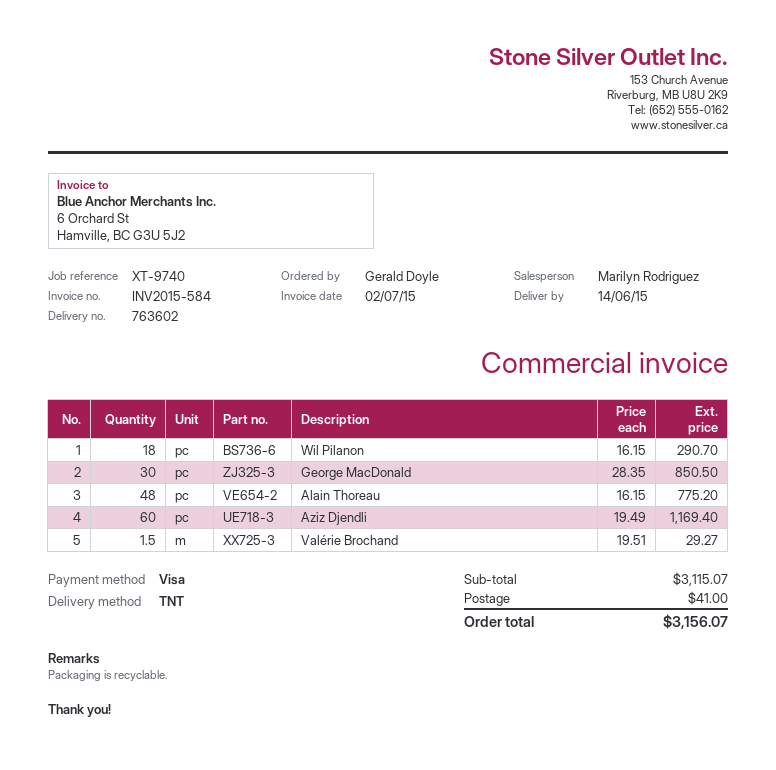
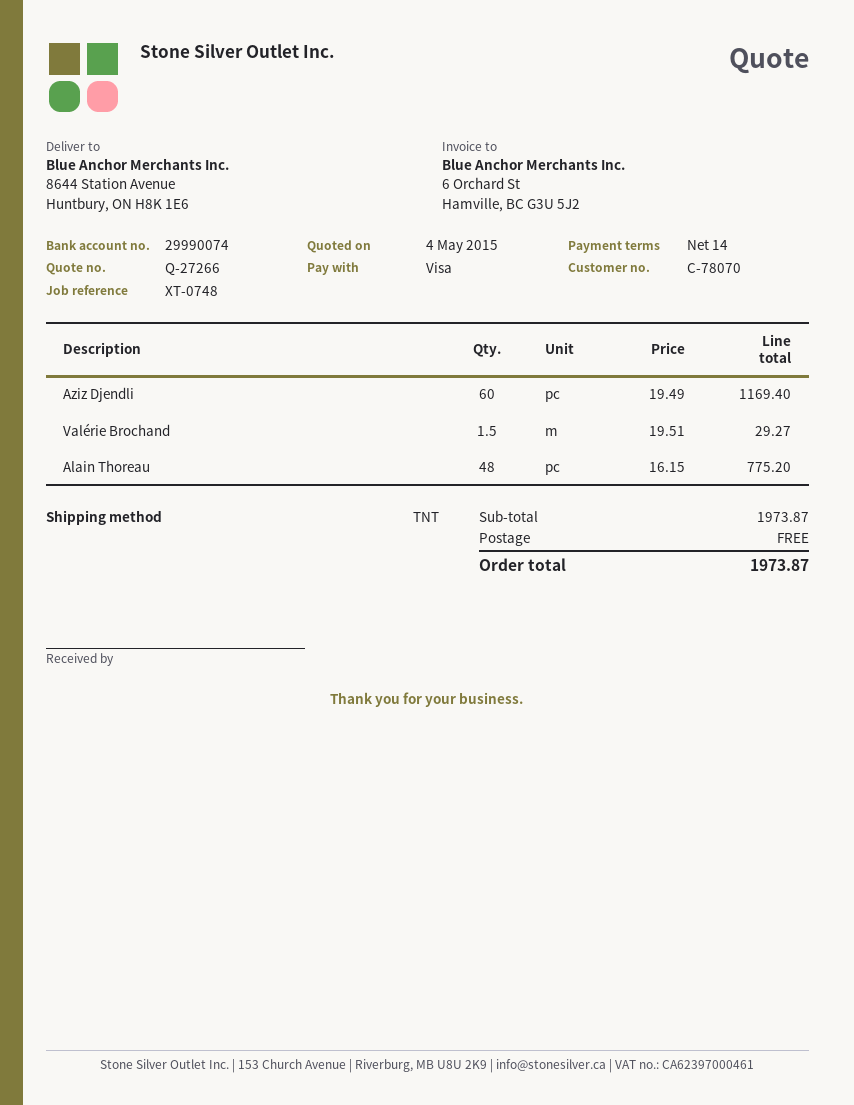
reference: XT-9740 -> XT-0748
Wil Pilanon: 18 x 16.15 = 290.70 -> none
George MacDonald: 30 x 28.35 = 850.50 -> none
subtotal: 3115.07 -> 1973.87
shipping: 41.00 -> 0.00
total: 3156.07 -> 1973.87

